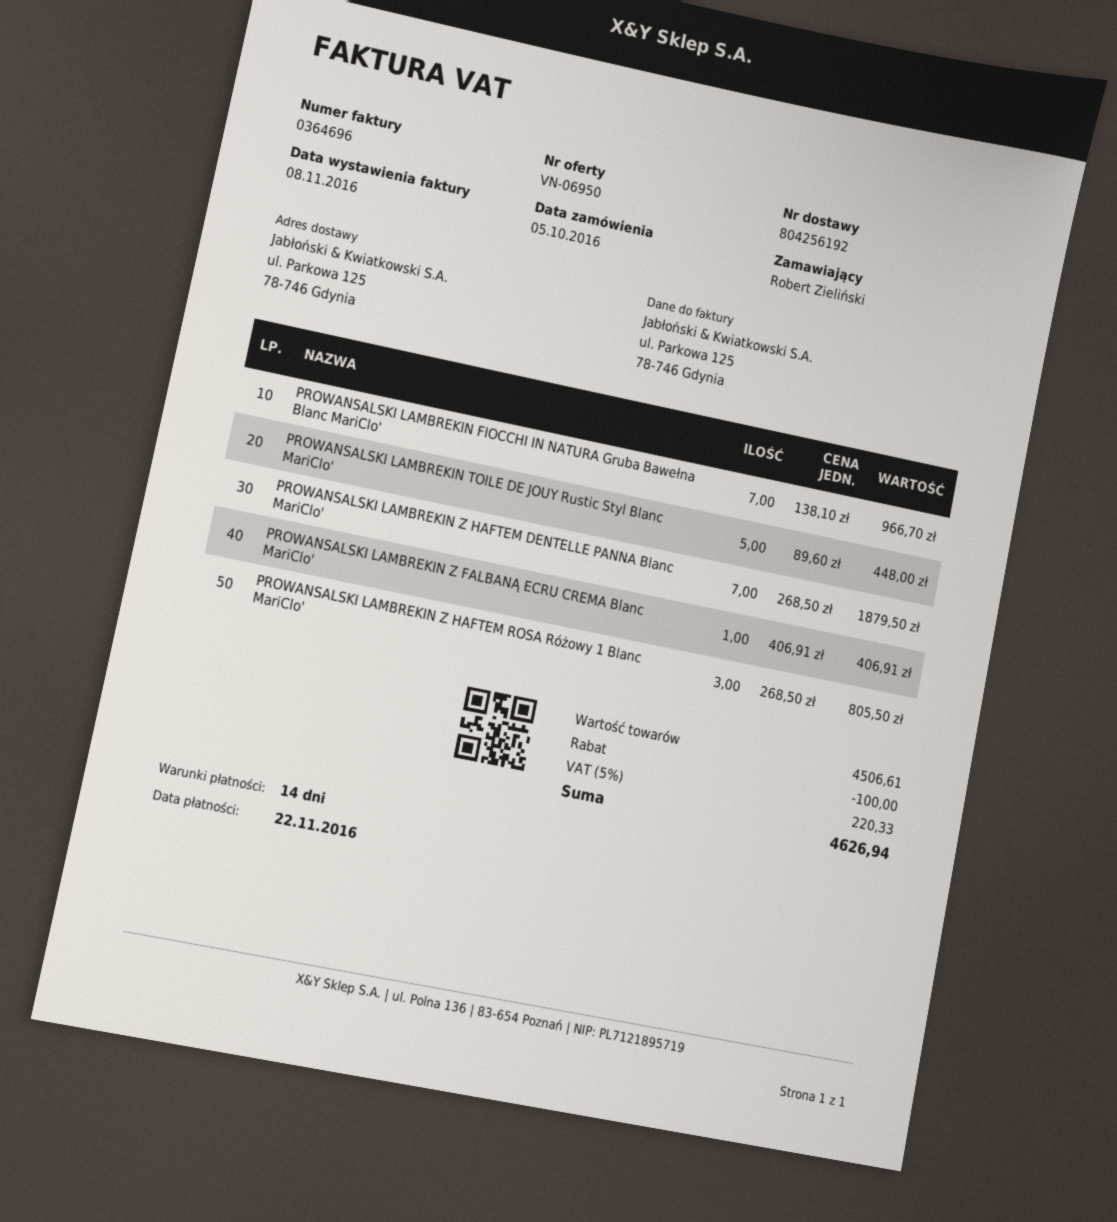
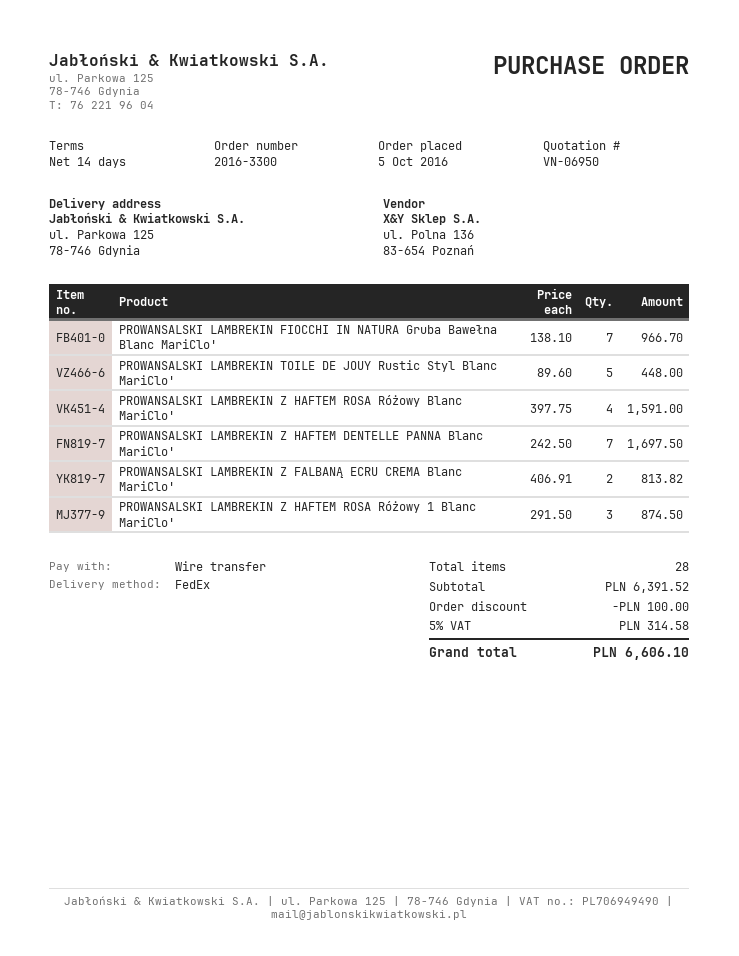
PROWANSALSKI LAMBREKIN Z HAFTEM DENTELLE PANNA Blanc MariClo': 7 x 268.50 = 1879.50 -> 7 x 242.50 = 1697.50
PROWANSALSKI LAMBREKIN Z FALBANĄ ECRU CREMA Blanc MariClo': 1 x 406.91 = 406.91 -> 2 x 406.91 = 813.82
PROWANSALSKI LAMBREKIN Z HAFTEM ROSA Różowy 1 Blanc MariClo': 3 x 268.50 = 805.50 -> 3 x 291.50 = 874.50
PROWANSALSKI LAMBREKIN Z HAFTEM ROSA Różowy Blanc MariClo': none -> 4 x 397.75 = 1591.00
subtotal: 4506.61 -> 6391.52
tax: 5% = 220.33 -> 5% = 314.58
total: 4626.94 -> 6606.10

